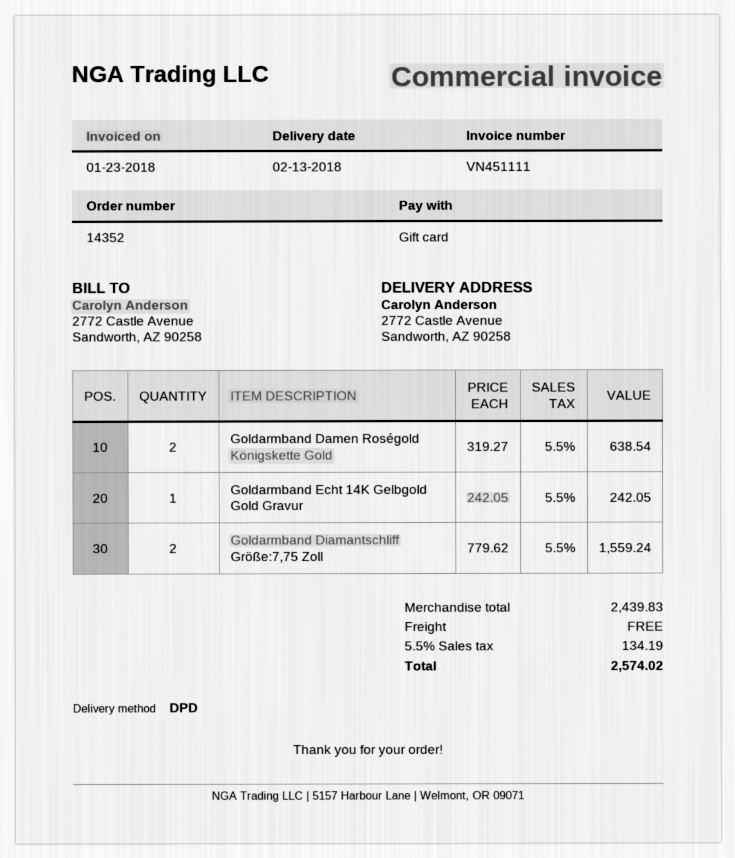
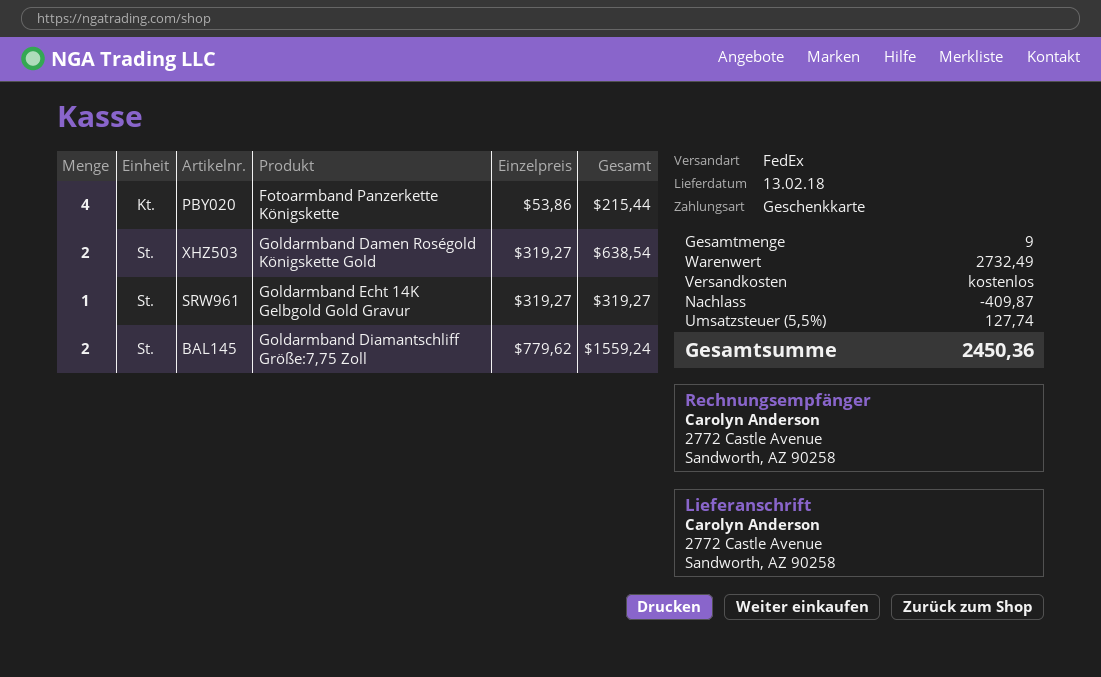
shipping method: DPD -> FedEx
Goldarmband Echt 14K Gelbgold Gold Gravur: 1 x 242.05 = 242.05 -> 1 x 319.27 = 319.27
Fotoarmband Panzerkette Königskette: none -> 4 x 53.86 = 215.44
subtotal: 2439.83 -> 2732.49
discount: none -> 409.87
tax: 5.5% = 134.19 -> 5.5% = 127.74
total: 2574.02 -> 2450.36

